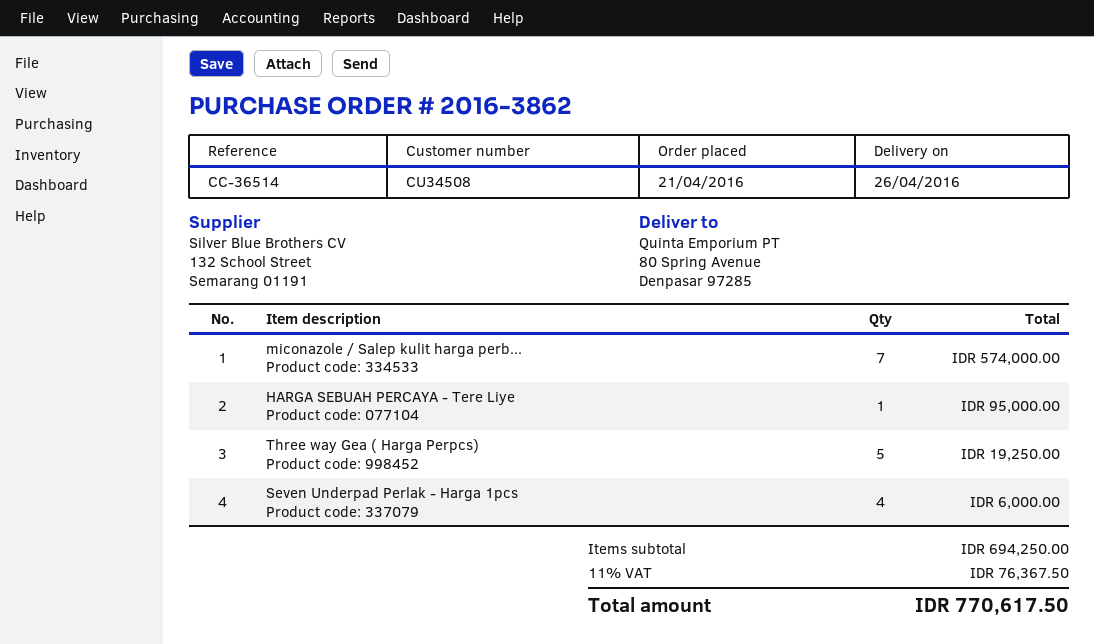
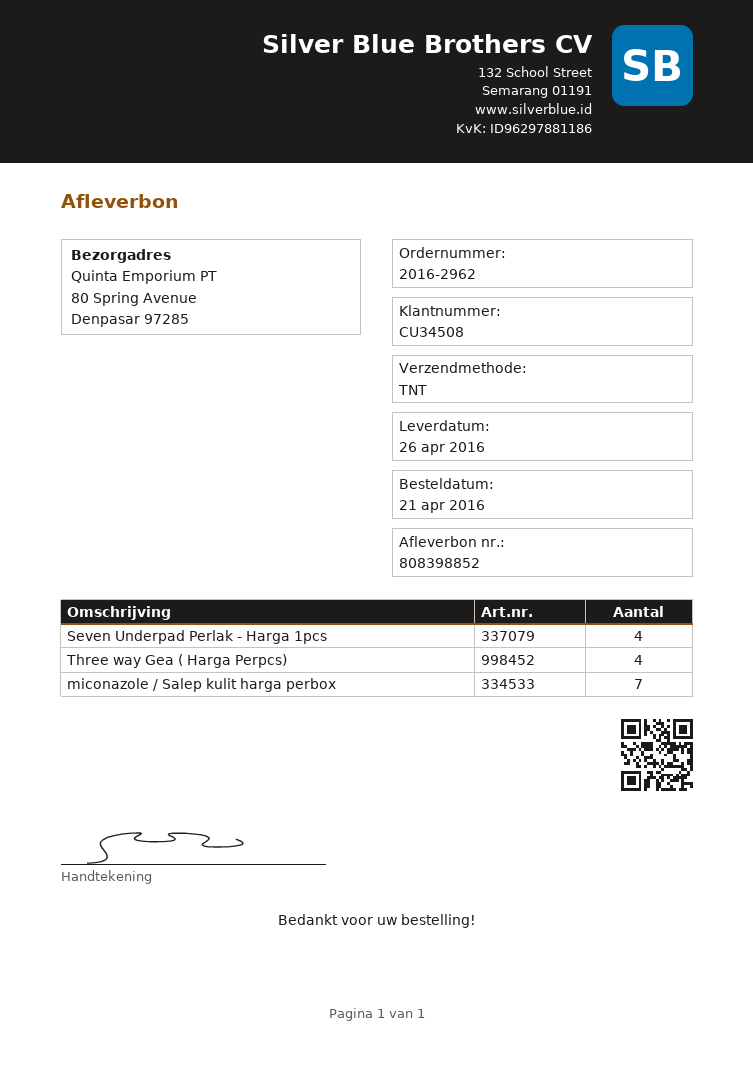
order number: 2016-3862 -> 2016-2962
HARGA SEBUAH PERCAYA - Tere Liye: 1 -> none
Three way Gea ( Harga Perpcs): 5 -> 4

